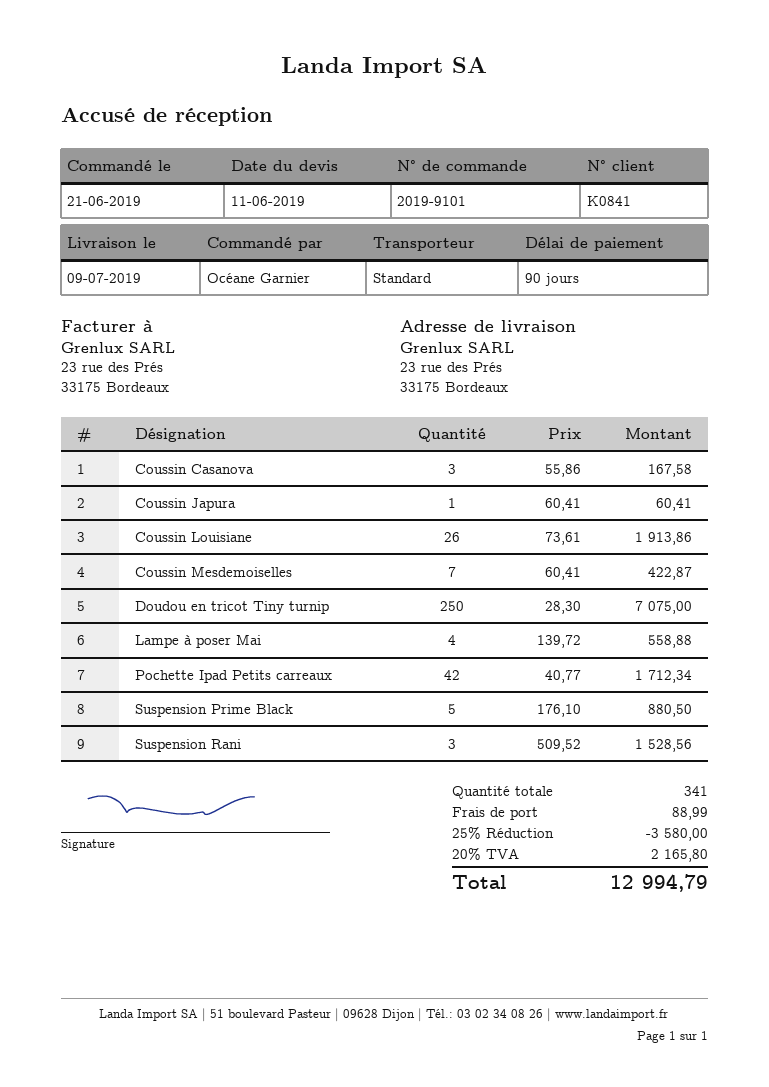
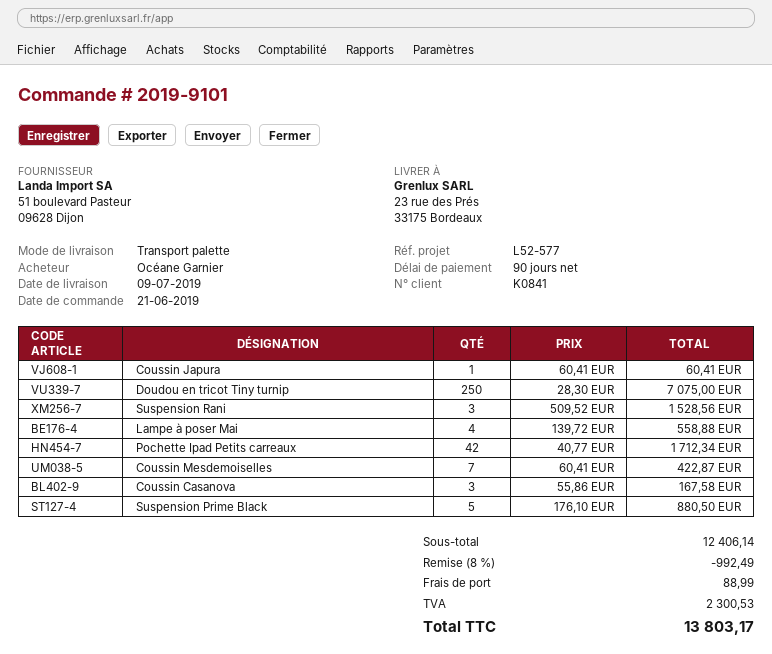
shipping method: standard -> pallet freight
Coussin Louisiane: 26 x 73.61 = 1913.86 -> none
discount: 25% = 3580.00 -> 8% = 992.49
tax: 2165.80 -> 2300.53
total: 12994.79 -> 13803.17

